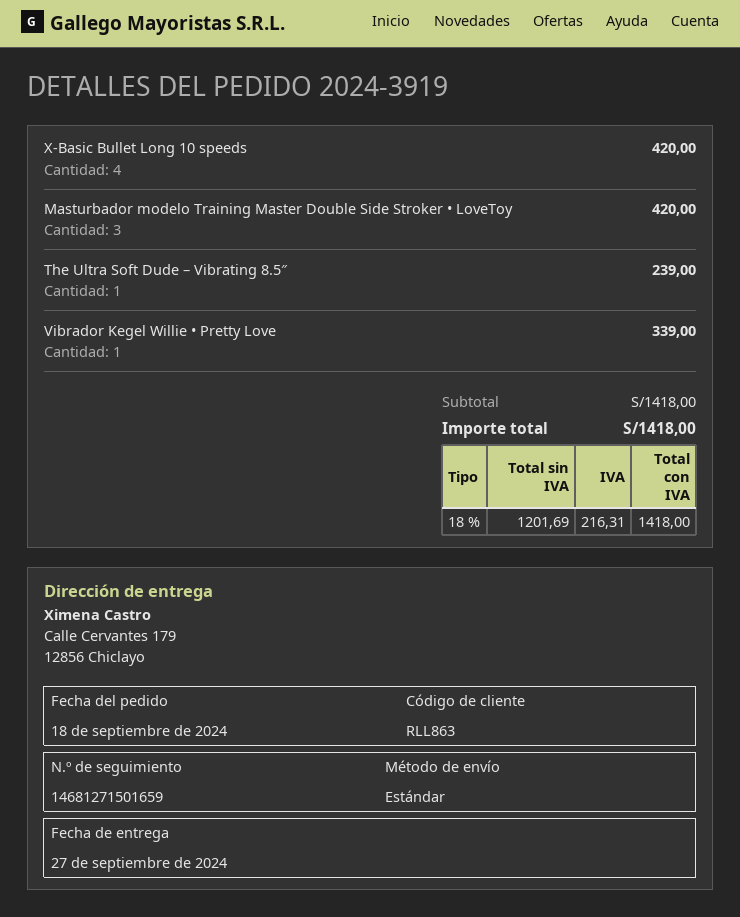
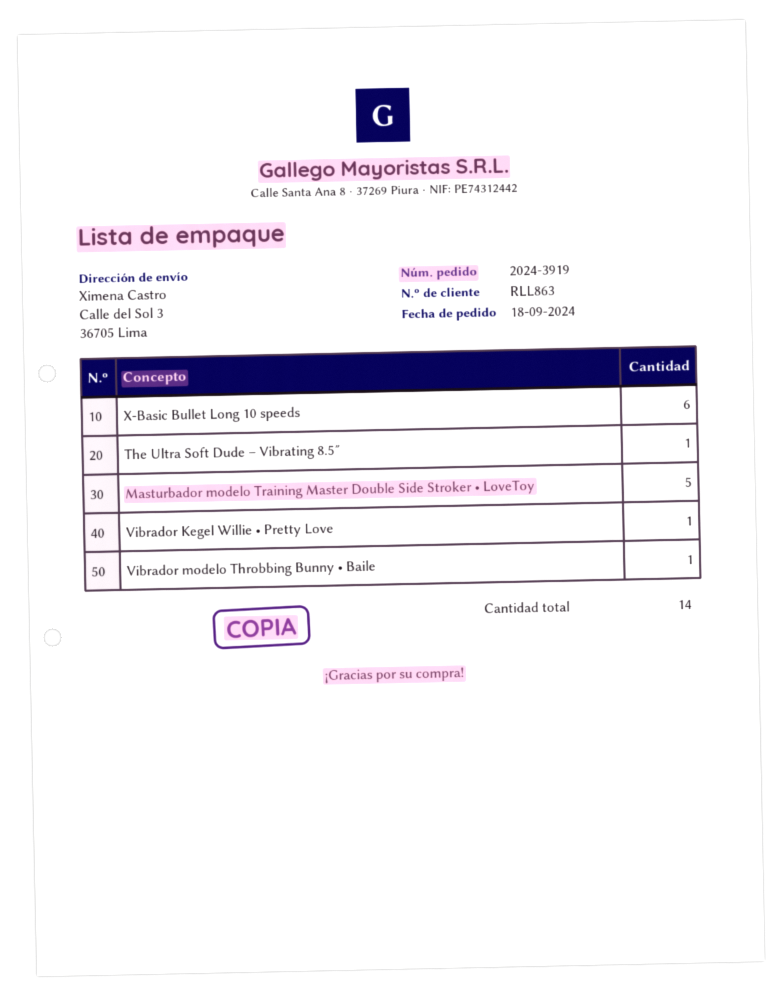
ship to: Calle Cervantes 179, 12856 Chiclayo -> Calle del Sol 3, 36705 Lima
X-Basic Bullet Long 10 speeds: 4 -> 6
Masturbador modelo Training Master Double Side Stroker • LoveToy: 3 -> 5
Vibrador modelo Throbbing Bunny • Baile: none -> 1

